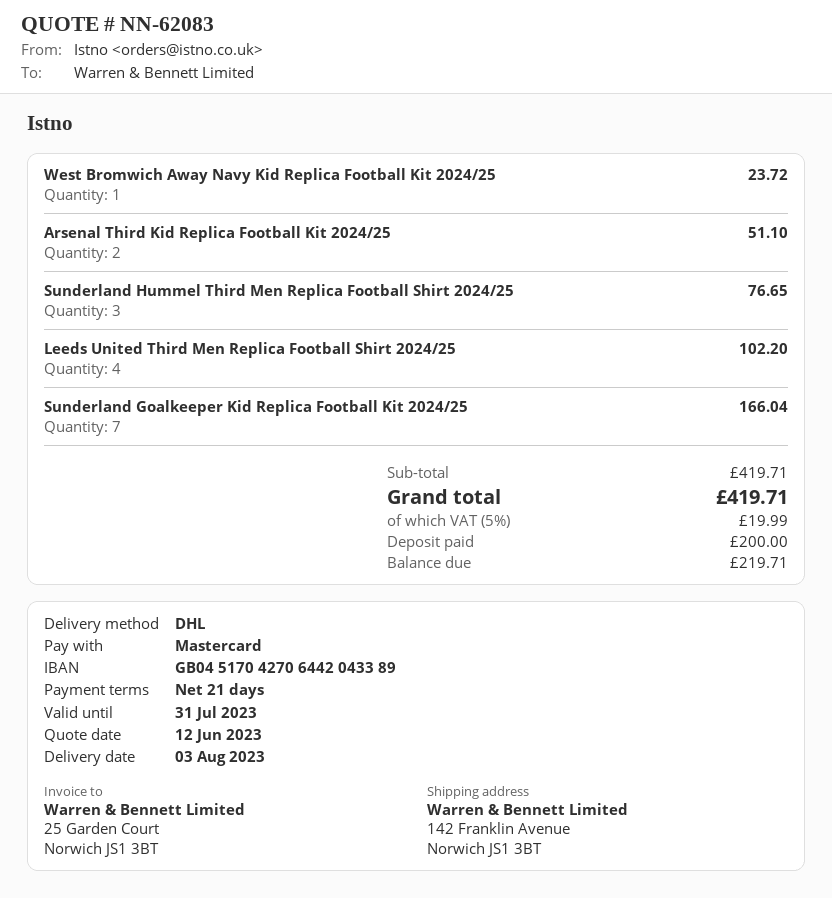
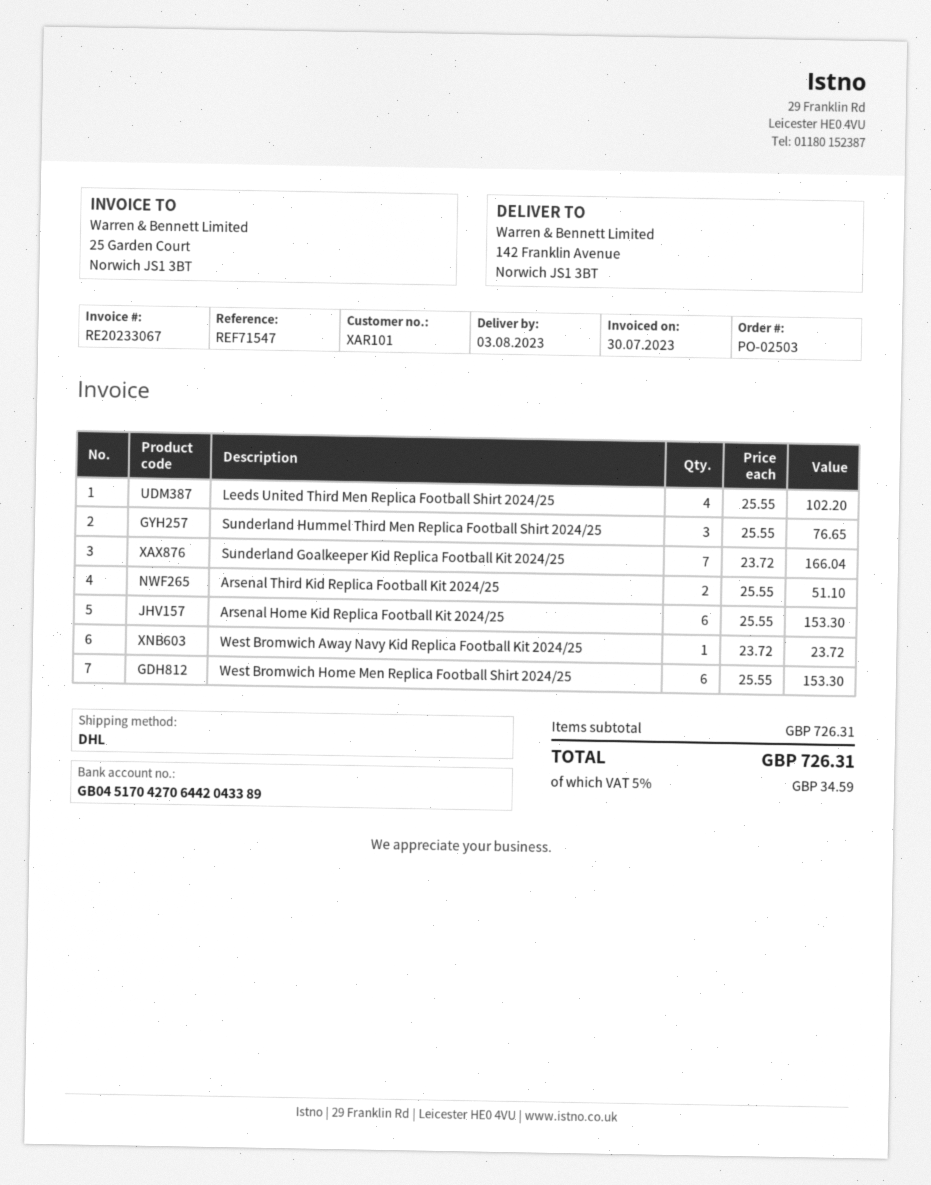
Arsenal Home Kid Replica Football Kit 2024/25: none -> 6 for 153.30
West Bromwich Home Men Replica Football Shirt 2024/25: none -> 6 for 153.30
subtotal: 419.71 -> 726.31
tax: 5% = 19.99 -> 5% = 34.59
total: 419.71 -> 726.31

